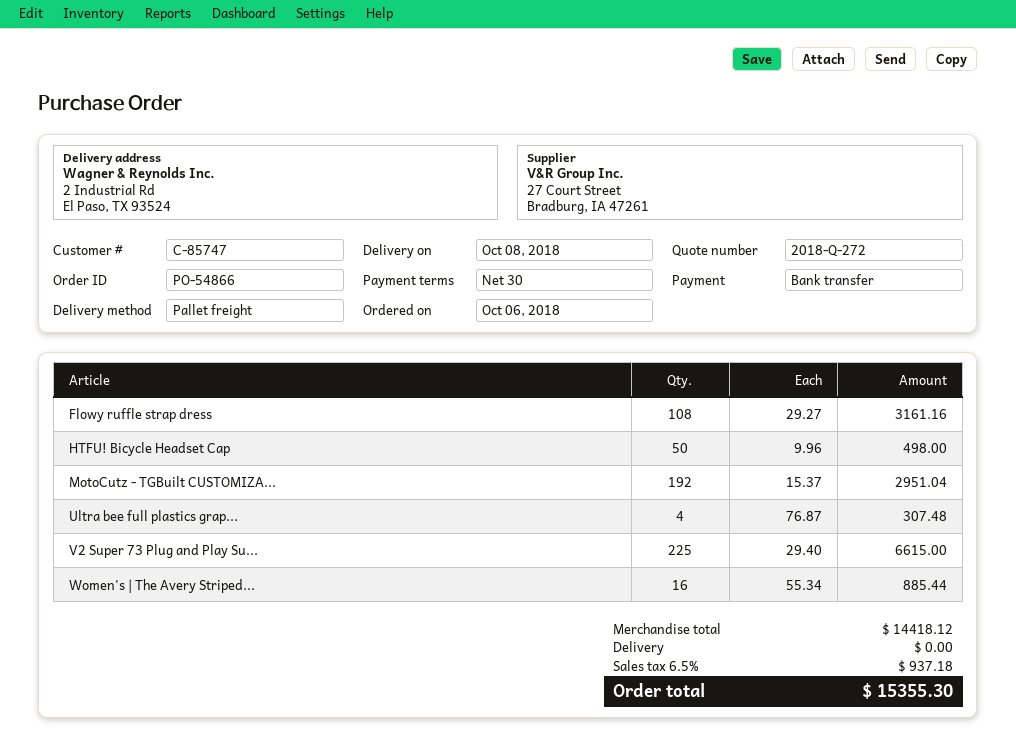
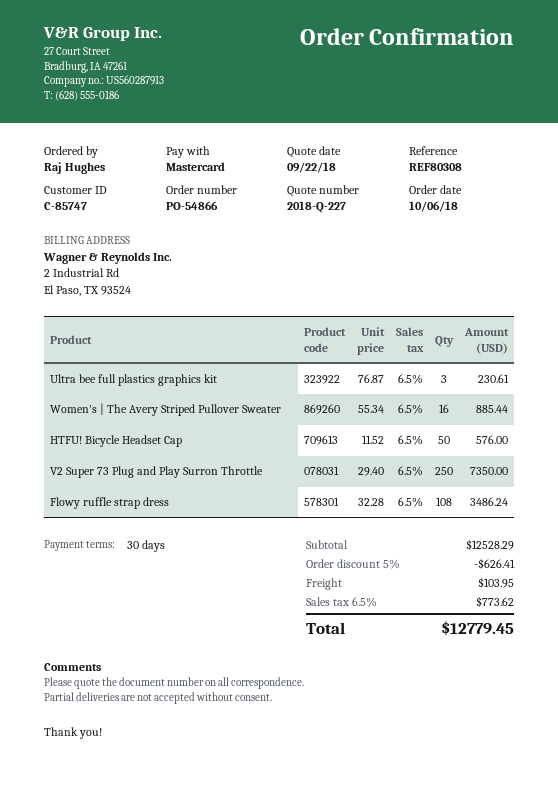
quote number: 2018-Q-272 -> 2018-Q-227
payment method: bank transfer -> Mastercard
Flowy ruffle strap dress: 108 x 29.27 = 3161.16 -> 108 x 32.28 = 3486.24
HTFU! Bicycle Headset Cap: 50 x 9.96 = 498.00 -> 50 x 11.52 = 576.00
MotoCutz - TGBuilt CUSTOMIZA...: 192 x 15.37 = 2951.04 -> none
Ultra bee full plastics grap...: 4 x 76.87 = 307.48 -> 3 x 76.87 = 230.61
V2 Super 73 Plug and Play Su...: 225 x 29.40 = 6615.00 -> 250 x 29.40 = 7350.00
subtotal: 14418.12 -> 12528.29
discount: none -> 5% = 626.41
shipping: 0.00 -> 103.95
tax: 6.5% = 937.18 -> 6.5% = 773.62
total: 15355.30 -> 12779.45

